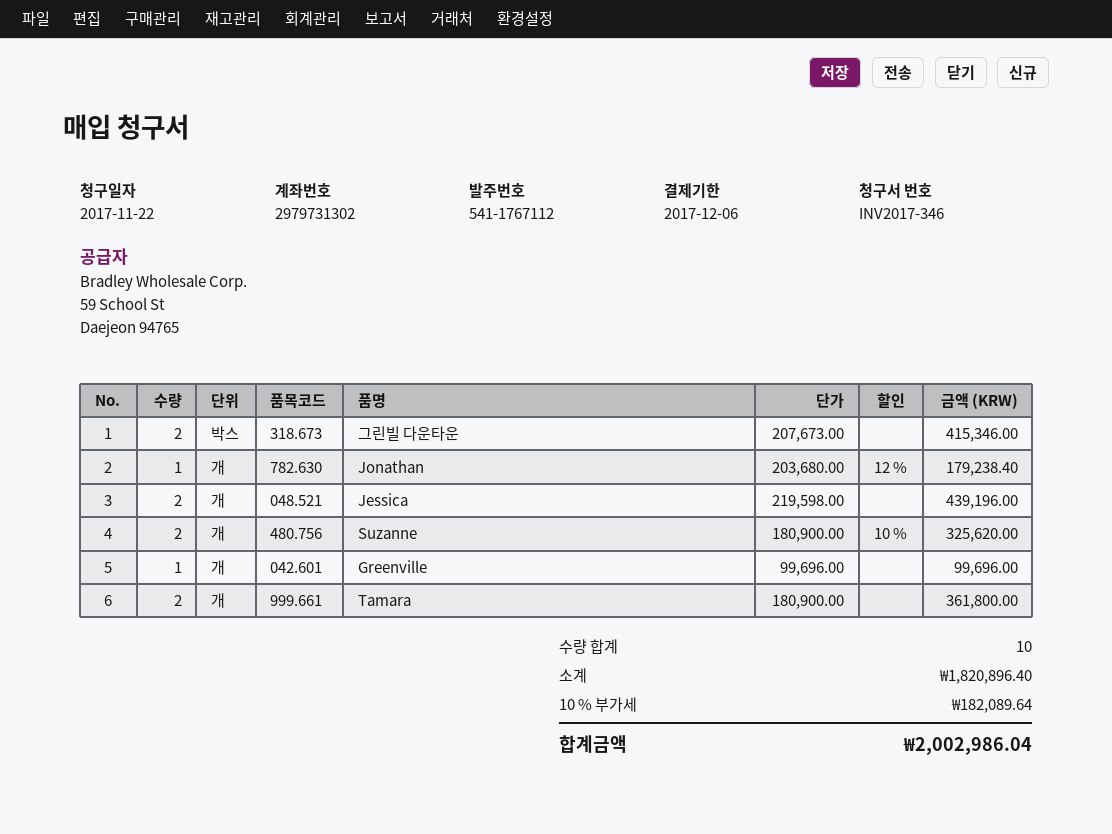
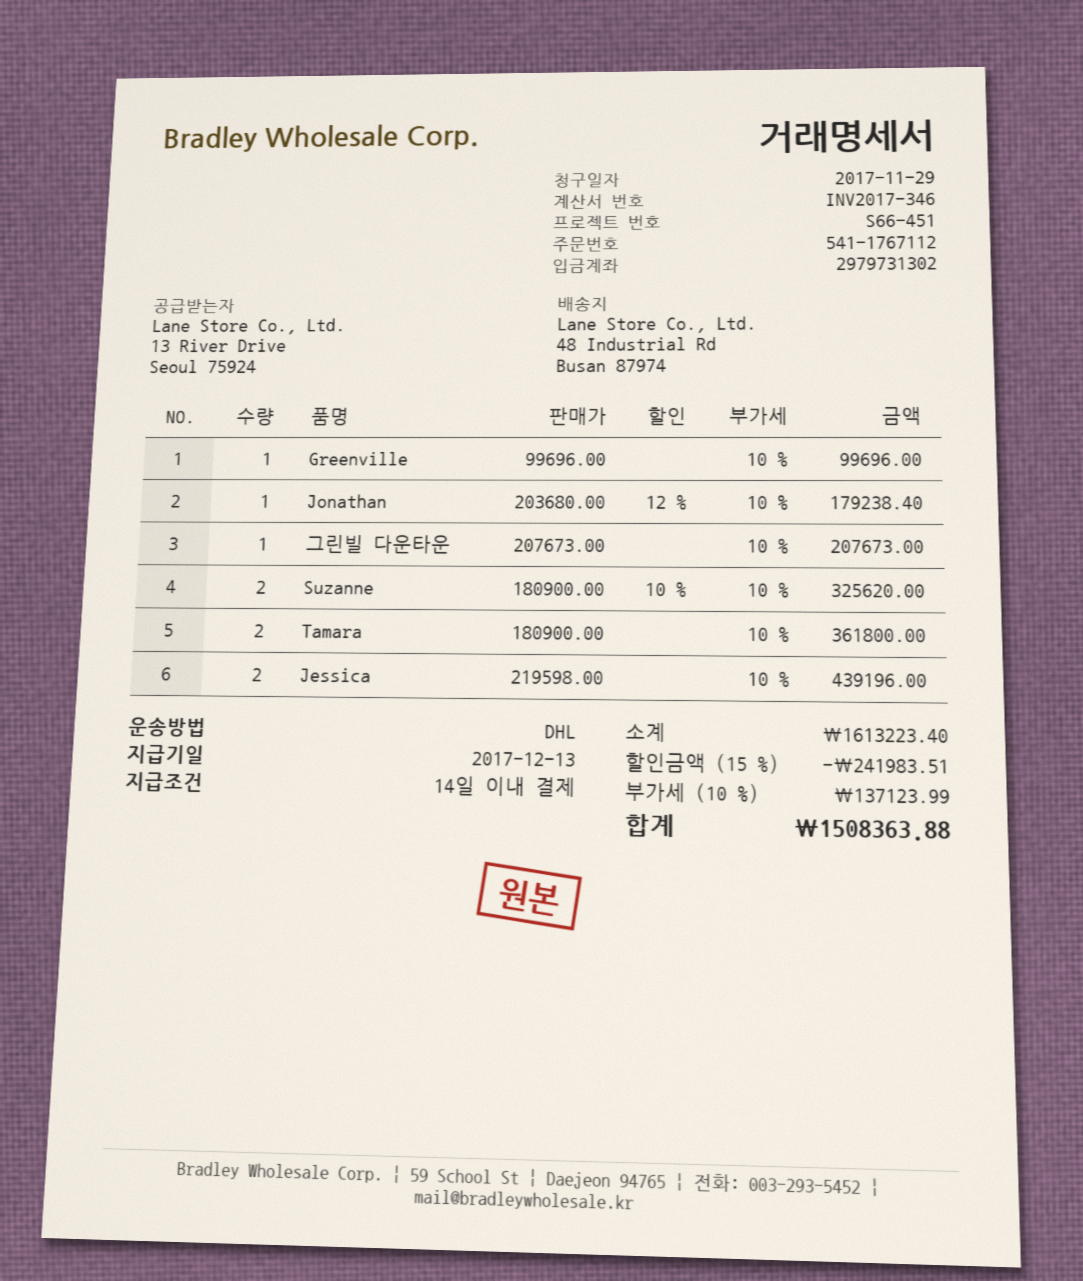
invoice date: 2017-11-22 -> 2017-11-29
due date: 2017-12-06 -> 2017-12-13
그린빌 다운타운: 2 x 207673.00 = 415346.00 -> 1 x 207673.00 = 207673.00
subtotal: 1820896.40 -> 1613223.40
discount: none -> 15% = 241983.51
tax: 10% = 182089.64 -> 10% = 137123.99
total: 2002986.04 -> 1508363.88

